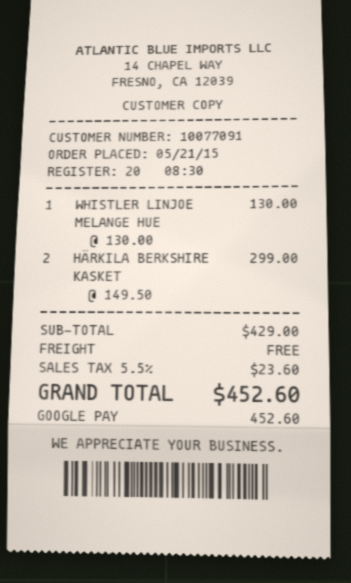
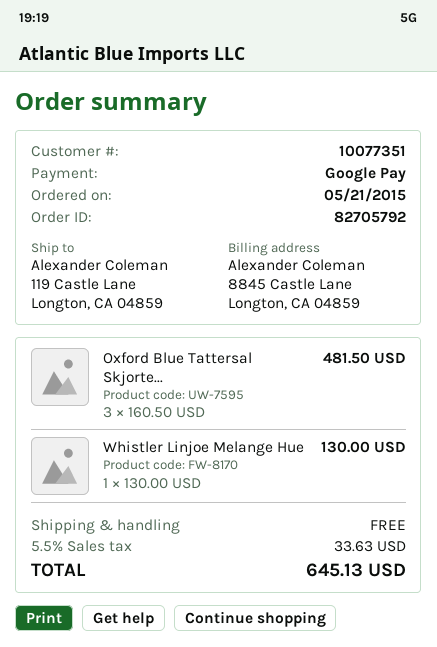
customer number: 10077091 -> 10077351
HÄRKILA BERKSHIRE KASKET: 2 x 149.50 = 299.00 -> none
Oxford Blue Tattersal Skjorte...: none -> 3 x 160.50 = 481.50
tax: 5.5% = 23.60 -> 5.5% = 33.63
total: 452.60 -> 645.13

